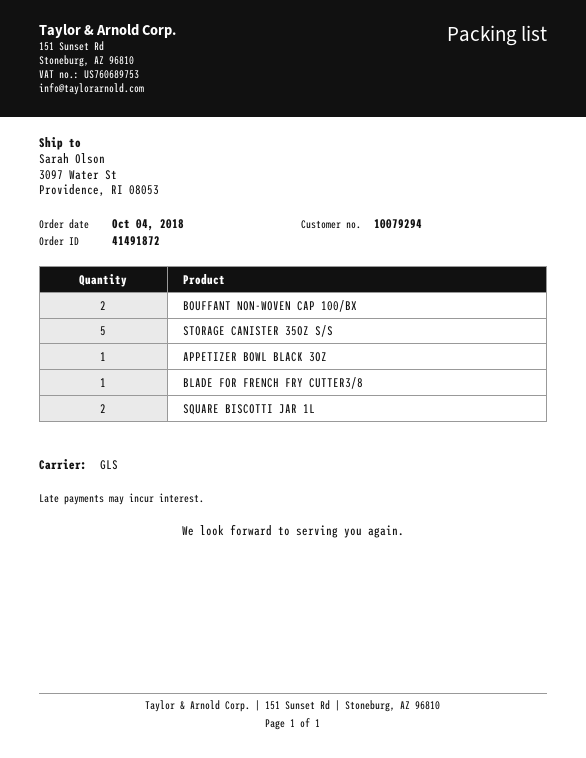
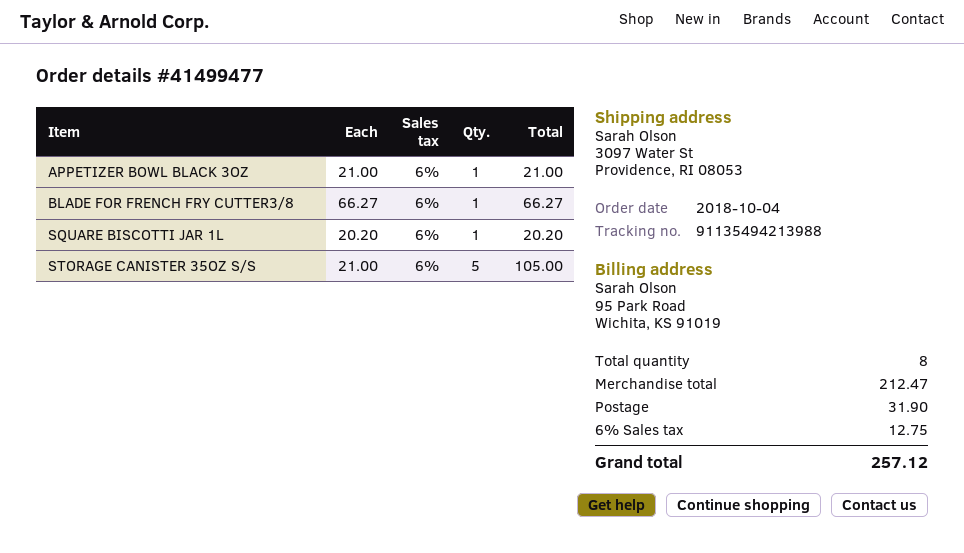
order number: 41491872 -> 41499477
BOUFFANT NON-WOVEN CAP 100/BX: 2 -> none
SQUARE BISCOTTI JAR 1L: 2 -> 1

